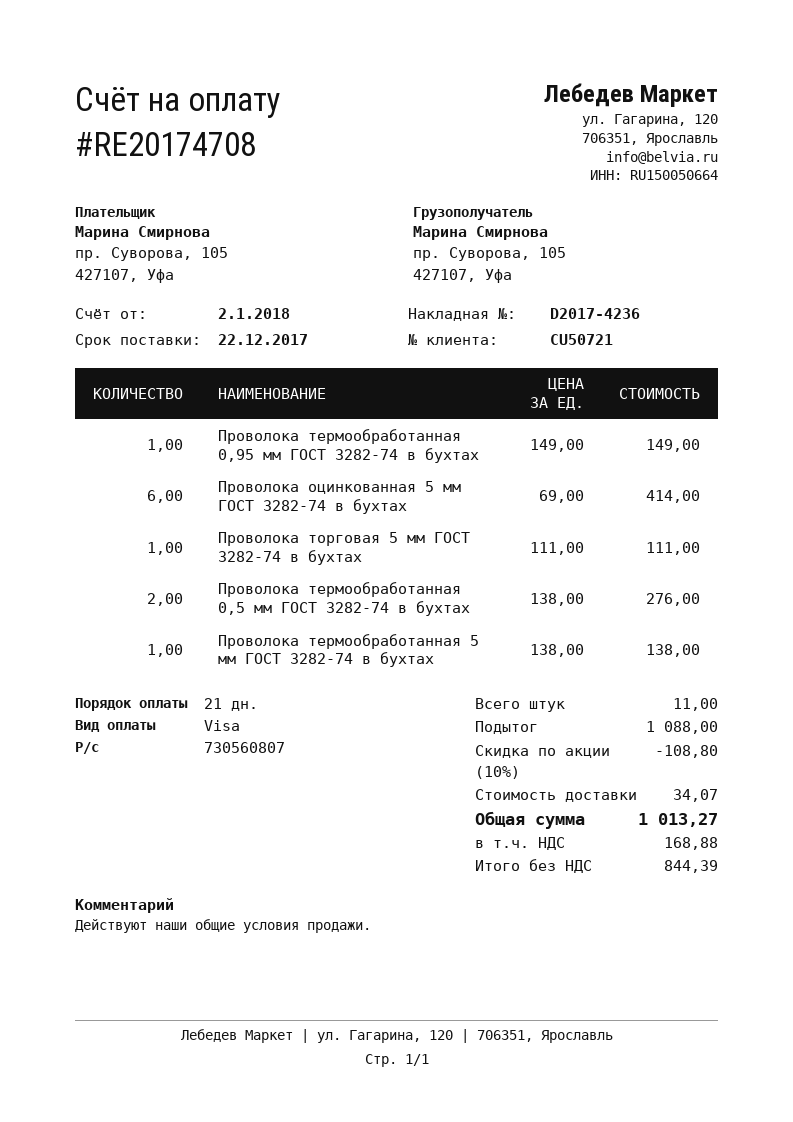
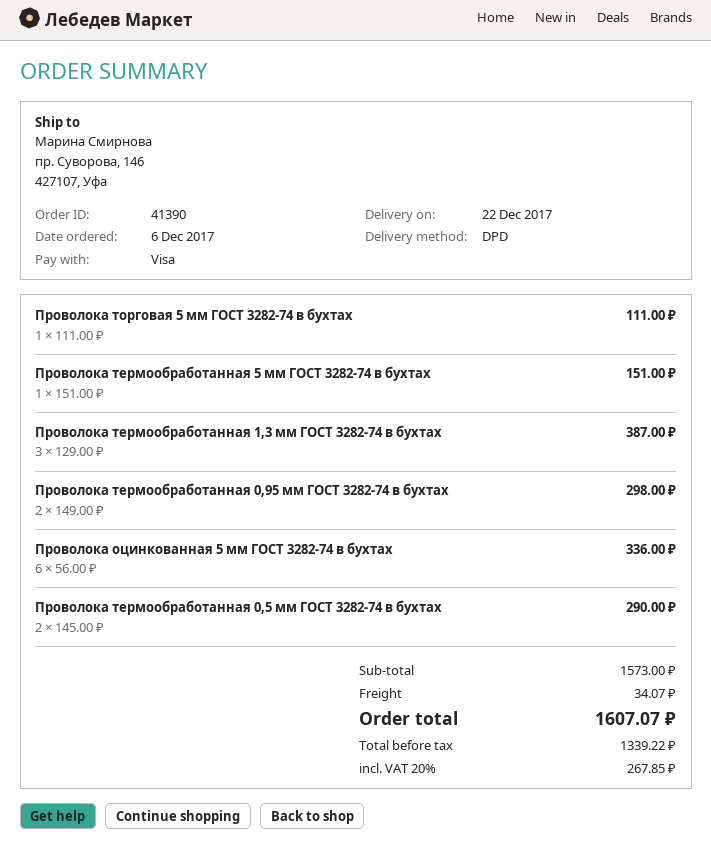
ship to: пр. Суворова, 105, 427107, Уфа -> пр. Суворова, 146, 427107, Уфа
Проволока термообработанная 0,95 мм ГОСТ 3282-74 в бухтах: 1 x 149.00 = 149.00 -> 2 x 149.00 = 298.00
Проволока оцинкованная 5 мм ГОСТ 3282-74 в бухтах: 6 x 69.00 = 414.00 -> 6 x 56.00 = 336.00
Проволока термообработанная 0,5 мм ГОСТ 3282-74 в бухтах: 2 x 138.00 = 276.00 -> 2 x 145.00 = 290.00
Проволока термообработанная 5 мм ГОСТ 3282-74 в бухтах: 1 x 138.00 = 138.00 -> 1 x 151.00 = 151.00
Проволока термообработанная 1,3 мм ГОСТ 3282-74 в бухтах: none -> 3 x 129.00 = 387.00
subtotal: 1088.00 -> 1573.00
discount: 10% = 108.80 -> none
net: 844.39 -> 1339.22
tax: 168.88 -> 267.85
total: 1013.27 -> 1607.07

